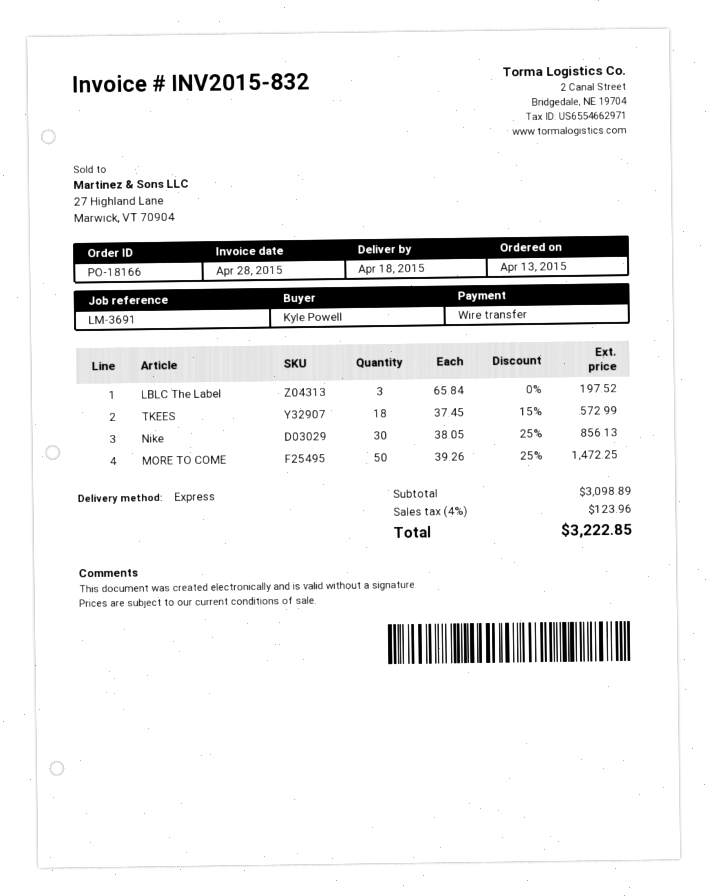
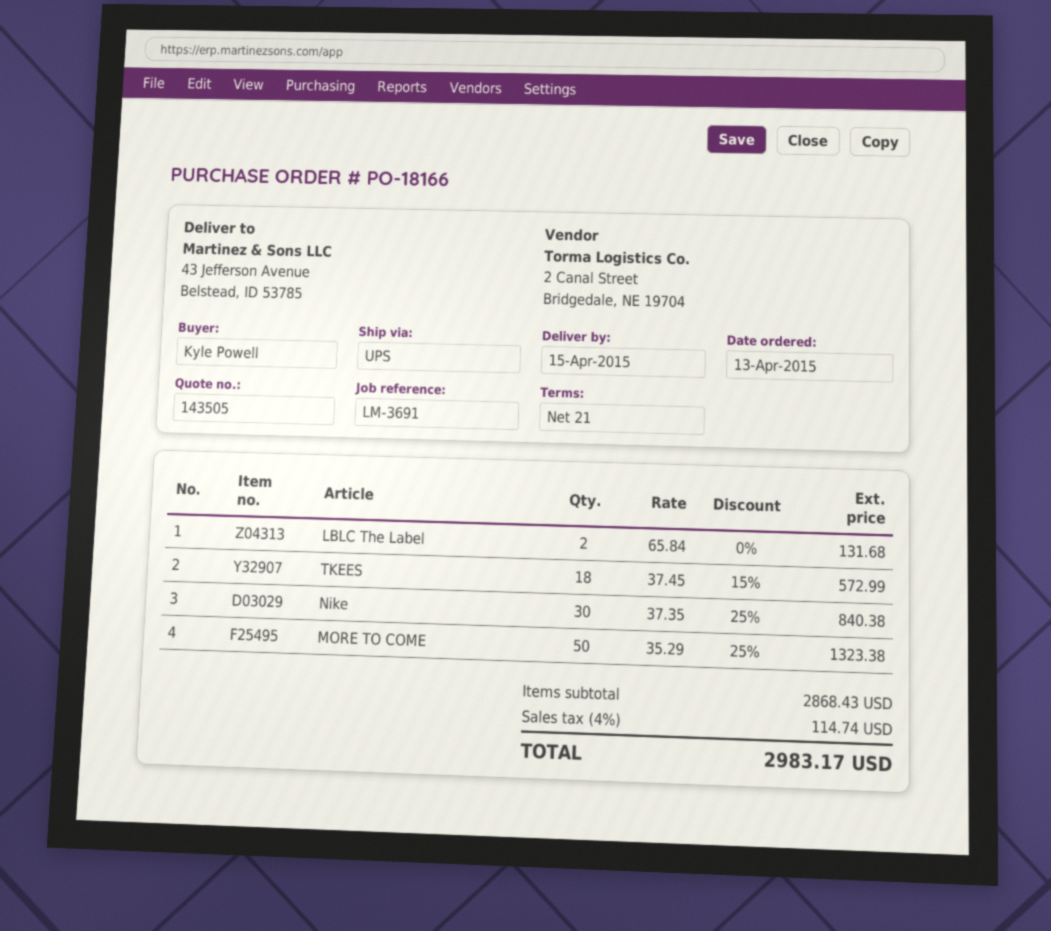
delivery date: 2015-04-18 -> 2015-04-15
shipping method: express -> UPS
LBLC The Label: 3 x 65.84 = 197.52 -> 2 x 65.84 = 131.68
Nike: 30 x 38.05 - 25% = 856.13 -> 30 x 37.35 - 25% = 840.38
MORE TO COME: 50 x 39.26 - 25% = 1472.25 -> 50 x 35.29 - 25% = 1323.38
subtotal: 3098.89 -> 2868.43
tax: 4% = 123.96 -> 4% = 114.74
total: 3222.85 -> 2983.17

